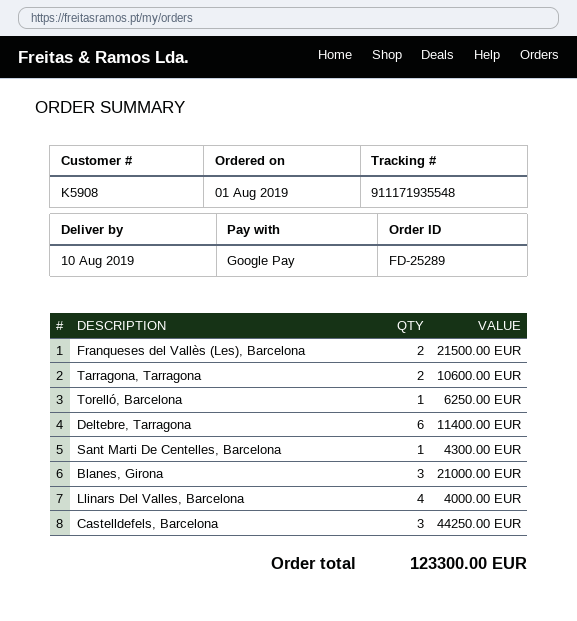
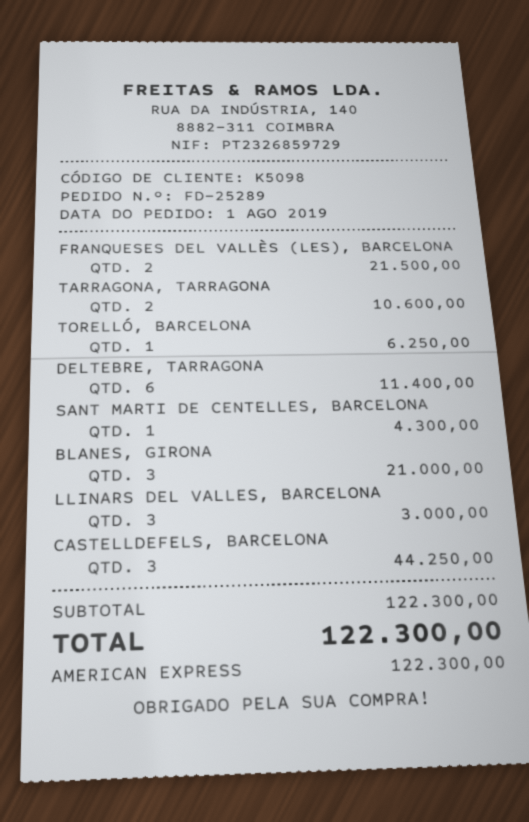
customer number: K5908 -> K5098
payment method: Google Pay -> American Express
Llinars Del Valles, Barcelona: 4 for 4000.00 -> 3 for 3000.00
total: 123300.00 -> 122300.00

